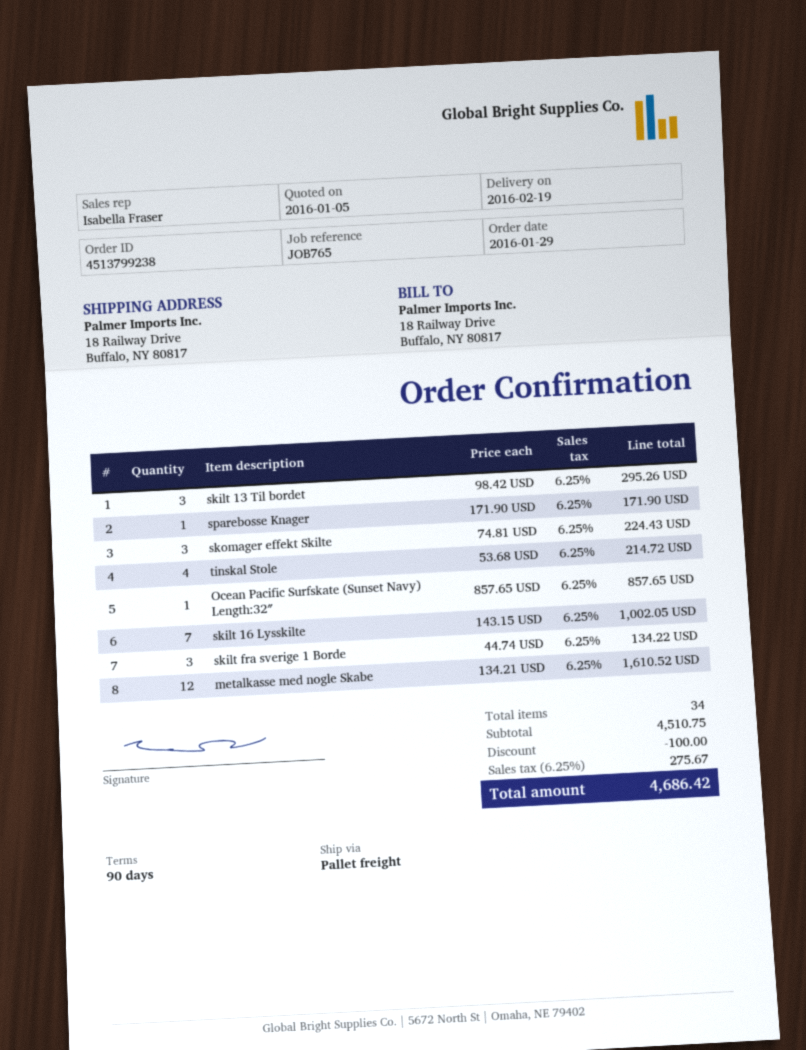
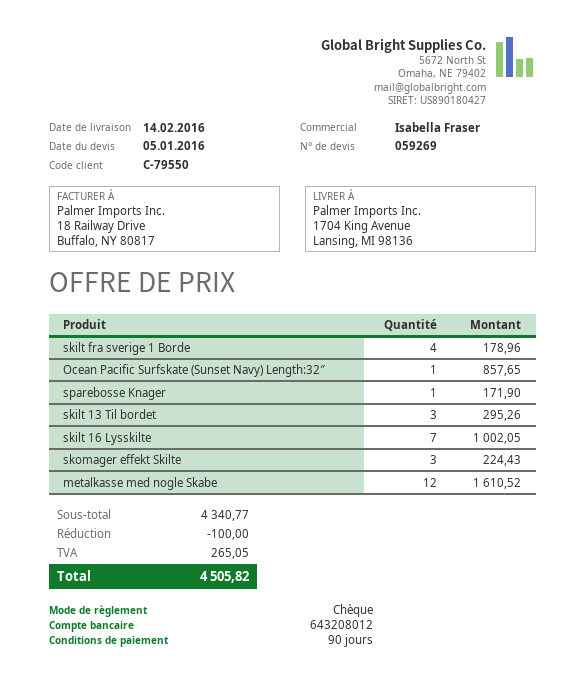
delivery date: 2016-02-19 -> 2016-02-14
ship to: 18 Railway Drive, Buffalo, NY 80817 -> 1704 King Avenue, Lansing, MI 98136
tinskal Stole: 4 for 214.72 -> none
skilt fra sverige 1 Borde: 3 for 134.22 -> 4 for 178.96
subtotal: 4510.75 -> 4340.77
tax: 275.67 -> 265.05
total: 4686.42 -> 4505.82

